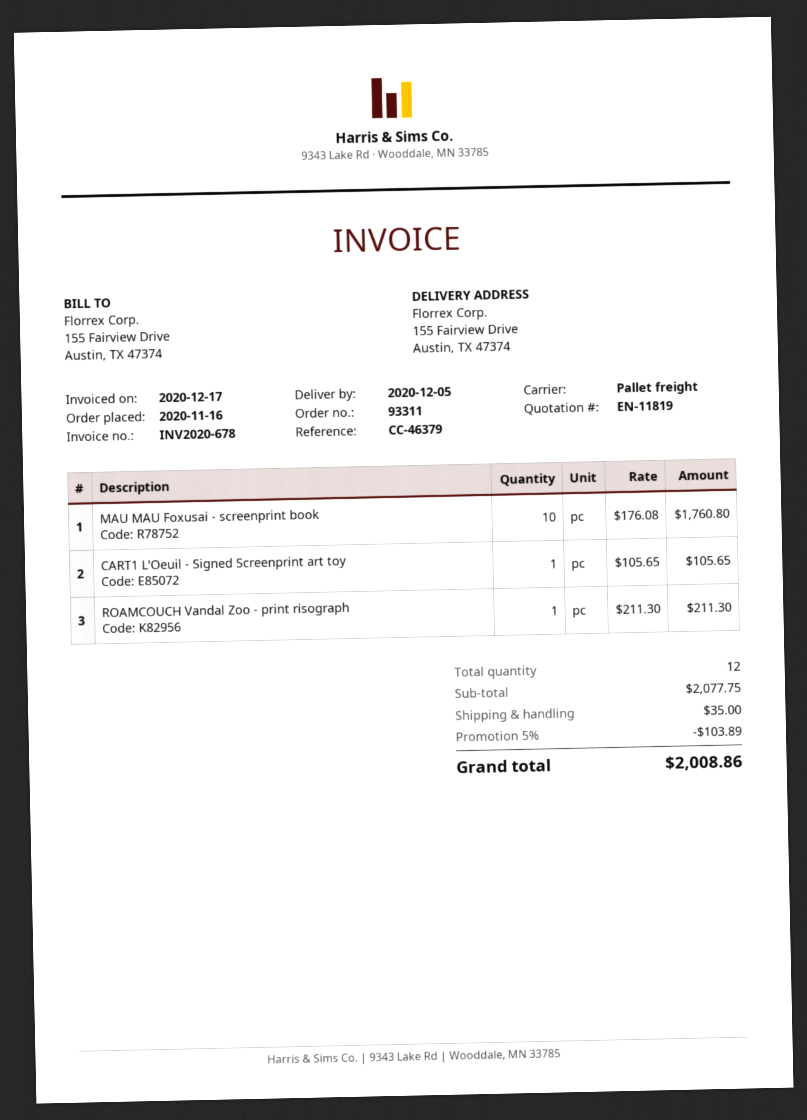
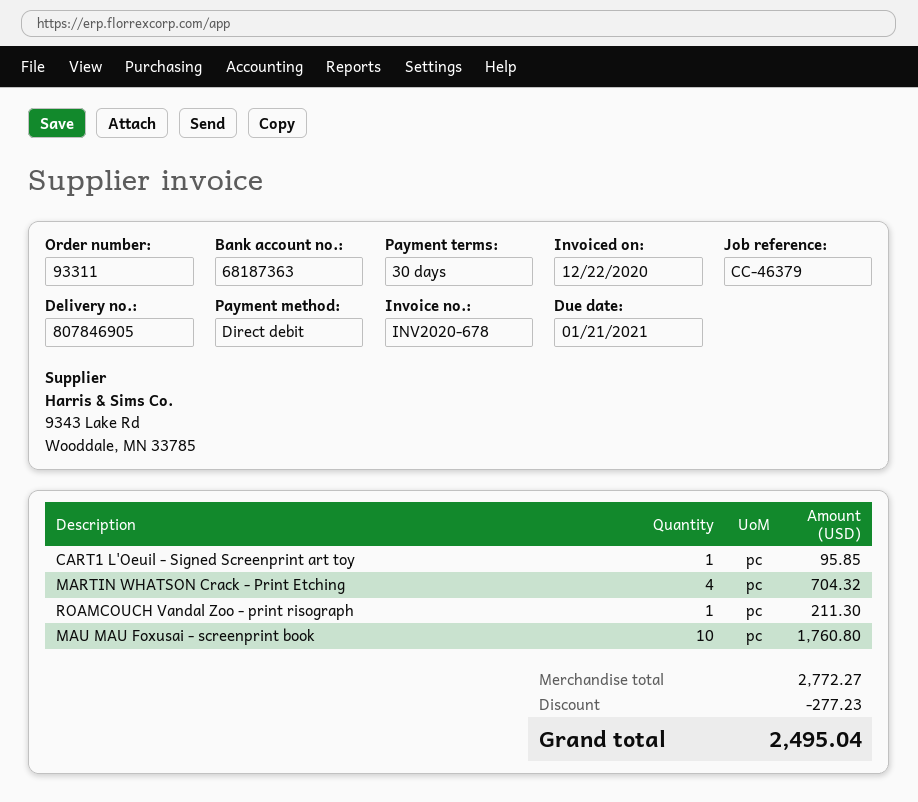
invoice date: 2020-12-17 -> 2020-12-22
CART1 L'Oeuil - Signed Screenprint art toy: 1 for 105.65 -> 1 for 95.85
MARTIN WHATSON Crack - Print Etching: none -> 4 for 704.32
subtotal: 2077.75 -> 2772.27
discount: 103.89 -> 277.23
shipping: 35.00 -> none
total: 2008.86 -> 2495.04

